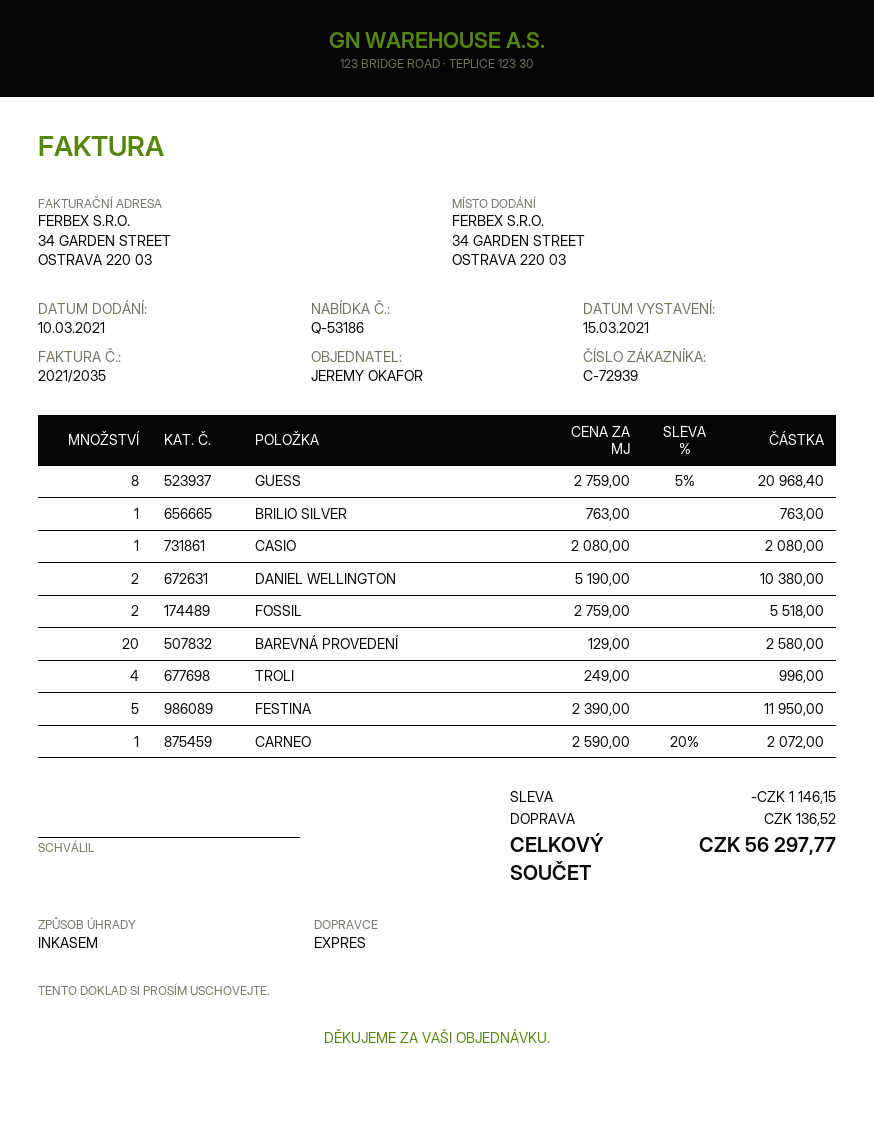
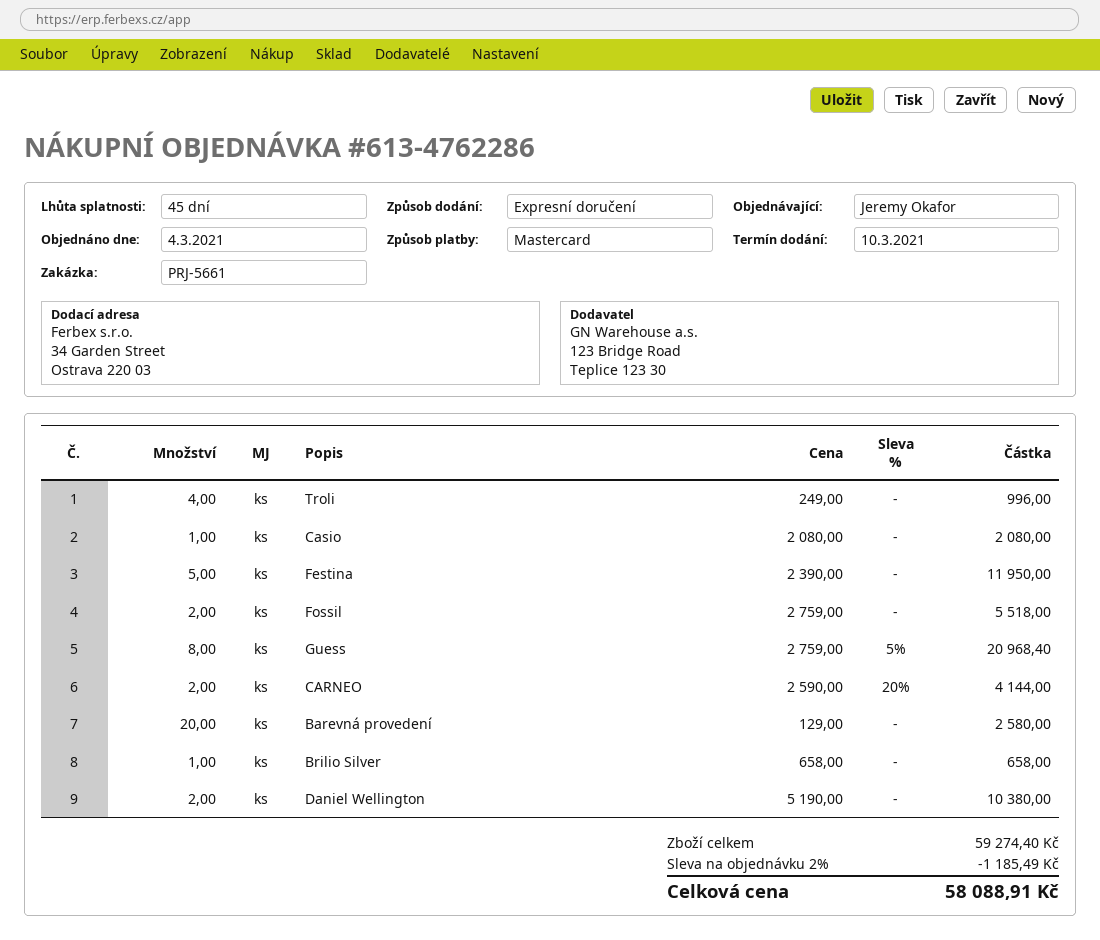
payment method: direct debit -> Mastercard
BRILIO SILVER: 1 x 763.00 = 763.00 -> 1 x 658.00 = 658.00
CARNEO: 1 x 2590.00 - 20% = 2072.00 -> 2 x 2590.00 - 20% = 4144.00
discount: 1146.15 -> 1185.49
shipping: 136.52 -> none
total: 56297.77 -> 58088.91

